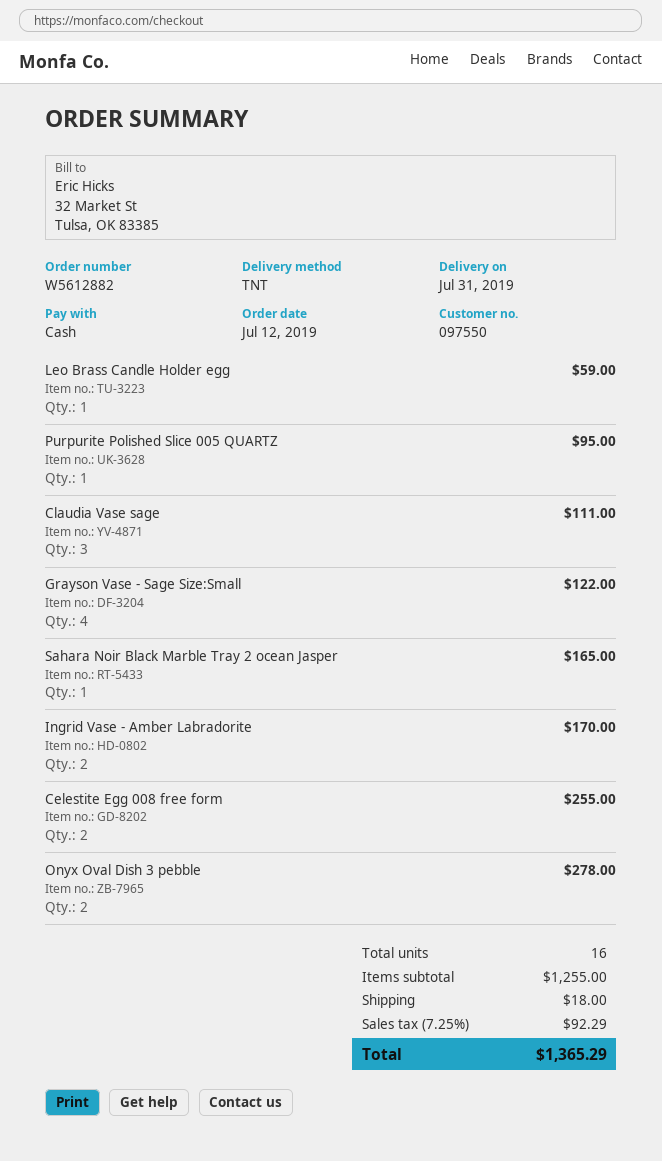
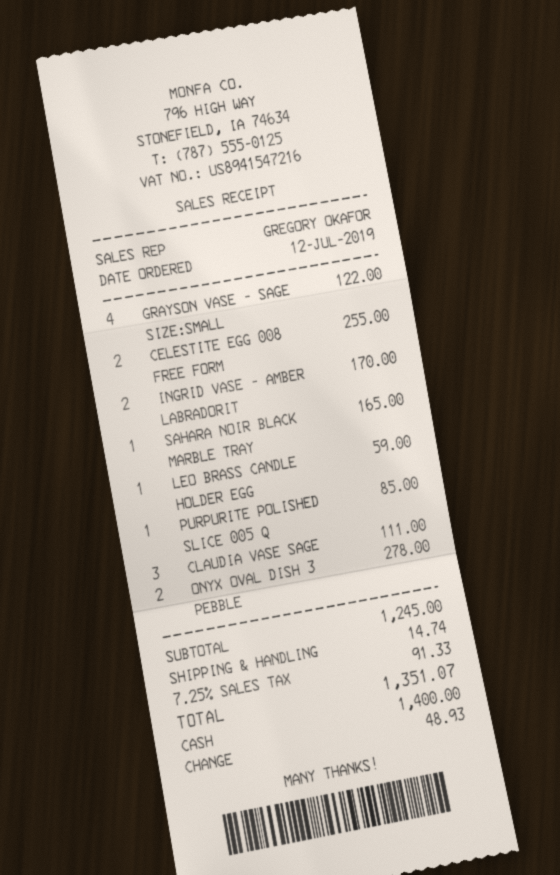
Purpurite Polished Slice 005 QUARTZ: 1 for 95.00 -> 1 for 85.00
subtotal: 1255.00 -> 1245.00
shipping: 18.00 -> 14.74
tax: 7.25% = 92.29 -> 7.25% = 91.33
total: 1365.29 -> 1351.07

